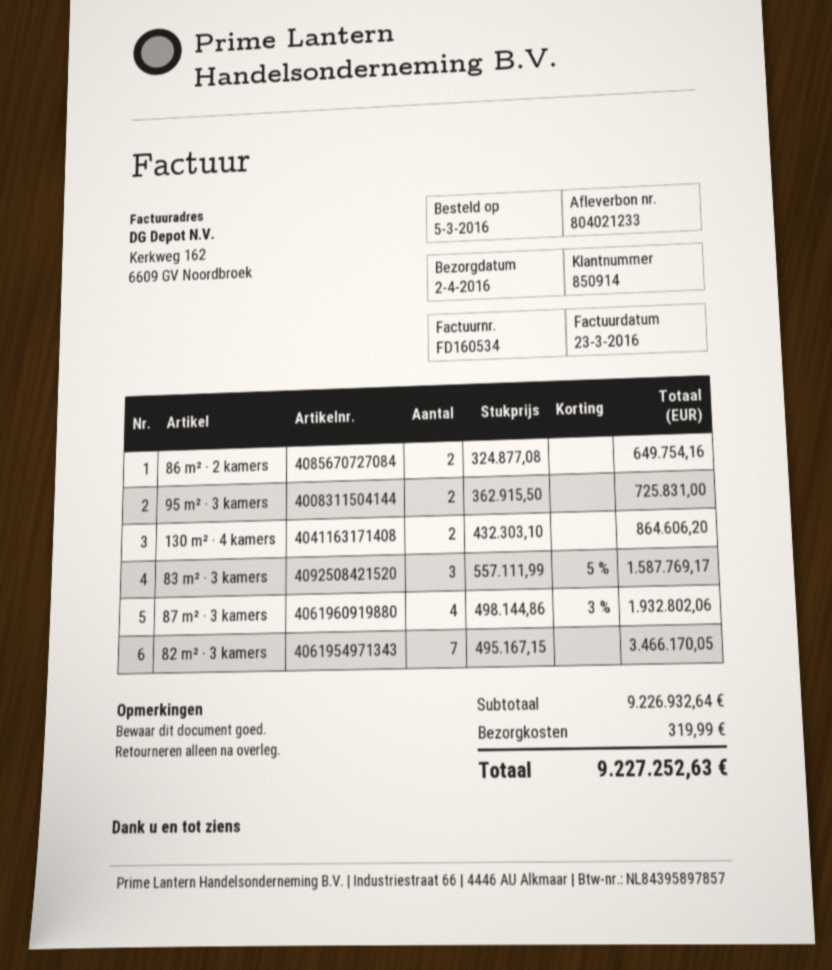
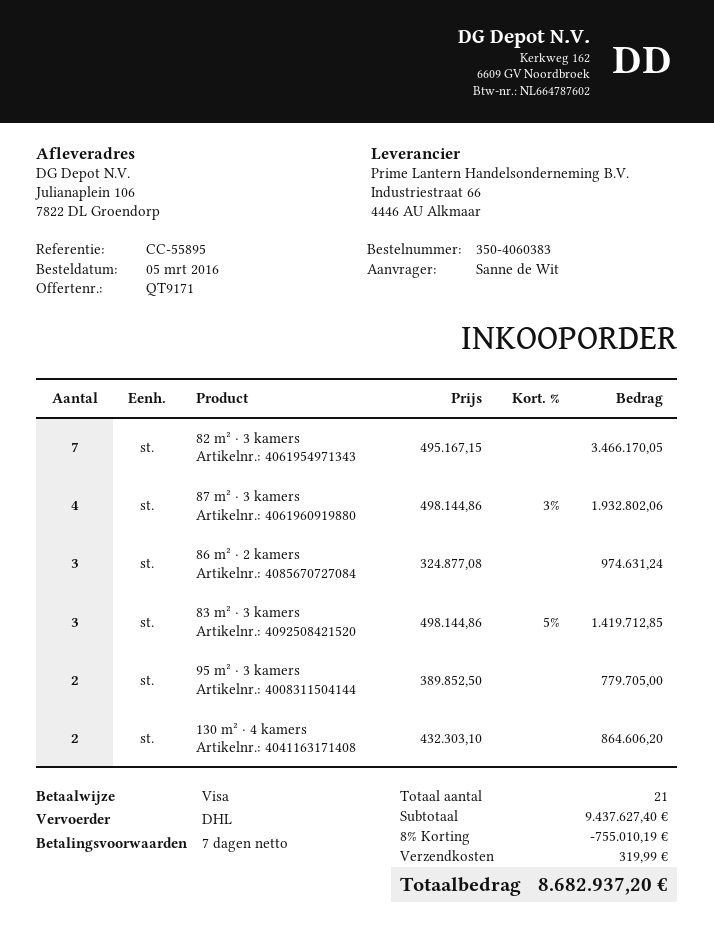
86 m² · 2 kamers: 2 x 324877.08 = 649754.16 -> 3 x 324877.08 = 974631.24
95 m² · 3 kamers: 2 x 362915.50 = 725831.00 -> 2 x 389852.50 = 779705.00
83 m² · 3 kamers: 3 x 557111.99 - 5% = 1587769.17 -> 3 x 498144.86 - 5% = 1419712.85
subtotal: 9226932.64 -> 9437627.40
discount: none -> 8% = 755010.19
total: 9227252.63 -> 8682937.20

